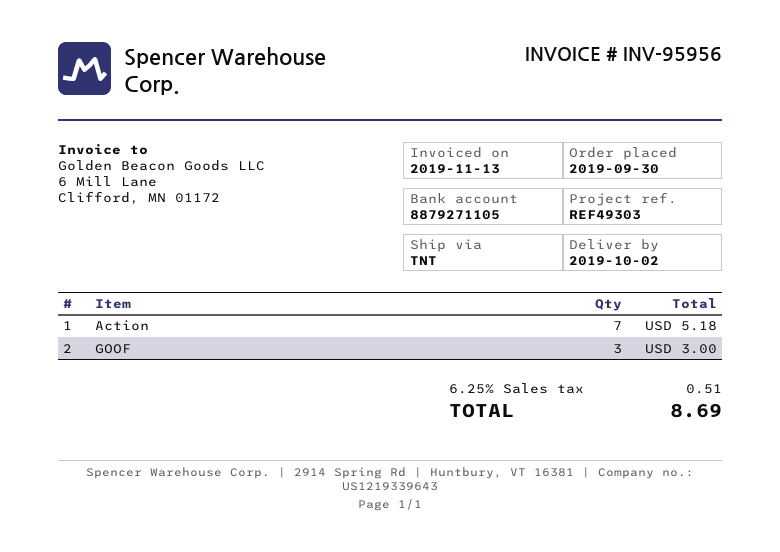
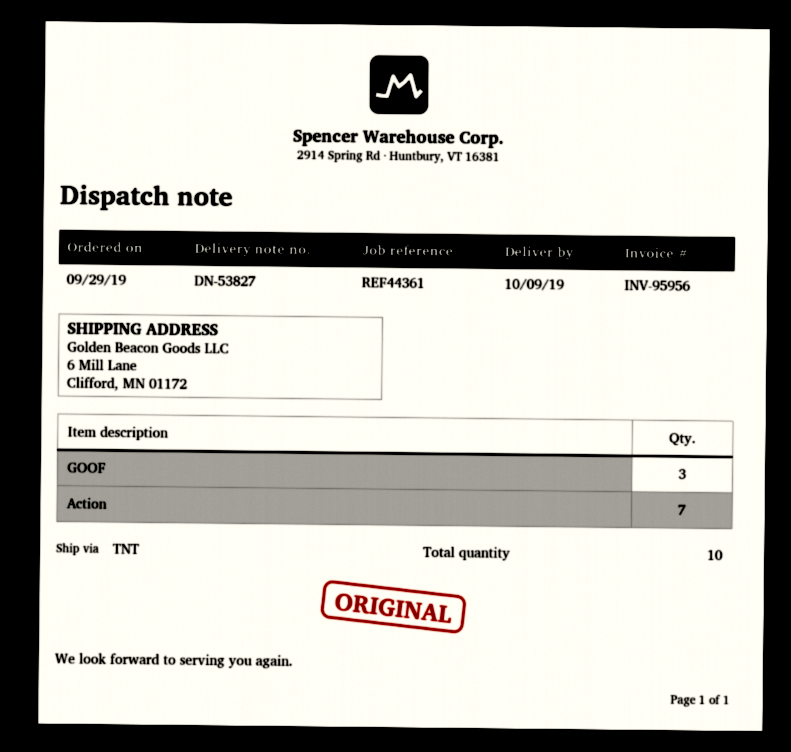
order date: 2019-09-30 -> 2019-09-29
delivery date: 2019-10-02 -> 2019-10-09
reference: REF49303 -> REF44361

